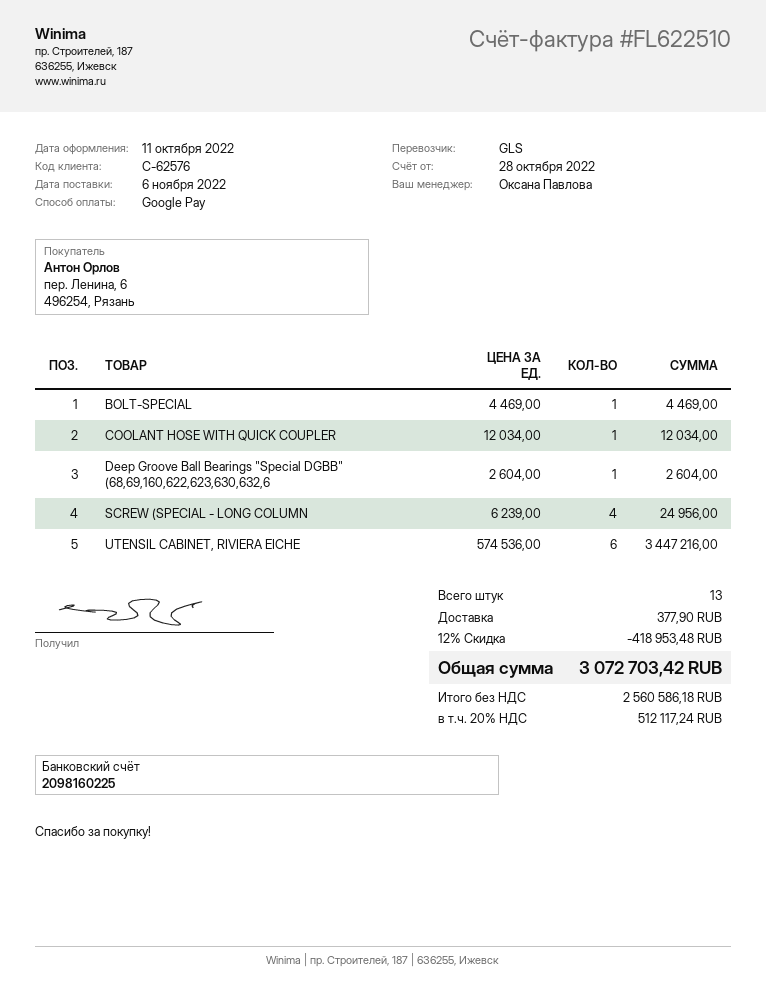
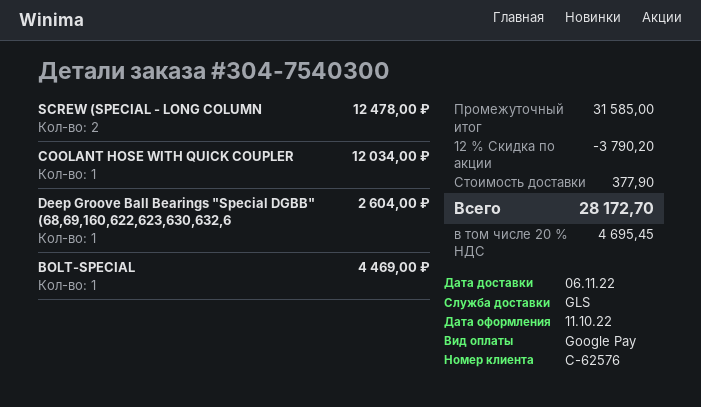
SCREW (SPECIAL - LONG COLUMN: 4 for 24956.00 -> 2 for 12478.00
UTENSIL CABINET, RIVIERA EICHE: 6 for 3447216.00 -> none
discount: 12% = 418953.48 -> 12% = 3790.20
tax: 20% = 512117.24 -> 20% = 4695.45
total: 3072703.42 -> 28172.70

